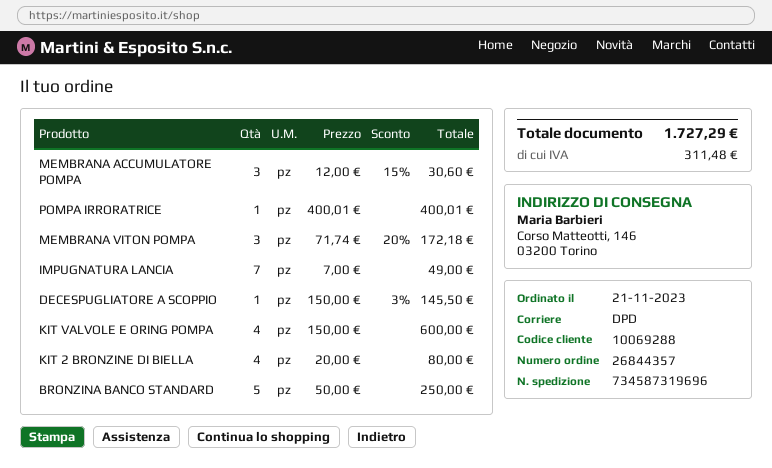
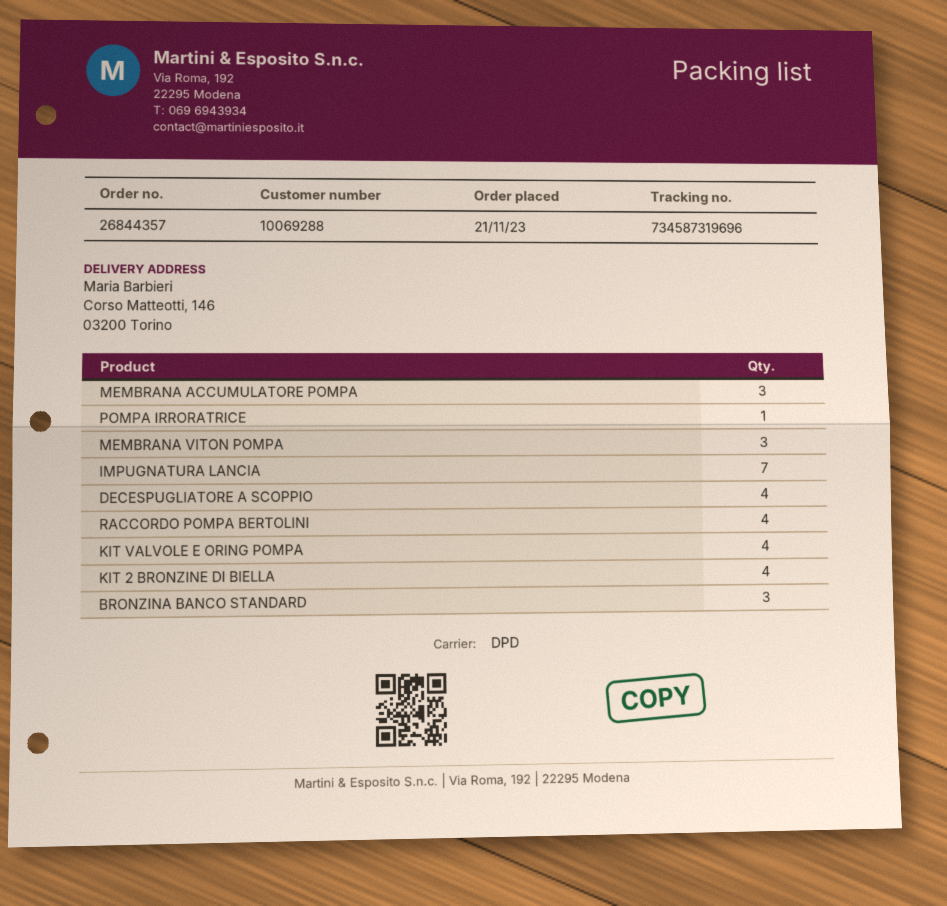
DECESPUGLIATORE A SCOPPIO: 1 -> 4
BRONZINA BANCO STANDARD: 5 -> 3
RACCORDO POMPA BERTOLINI: none -> 4

